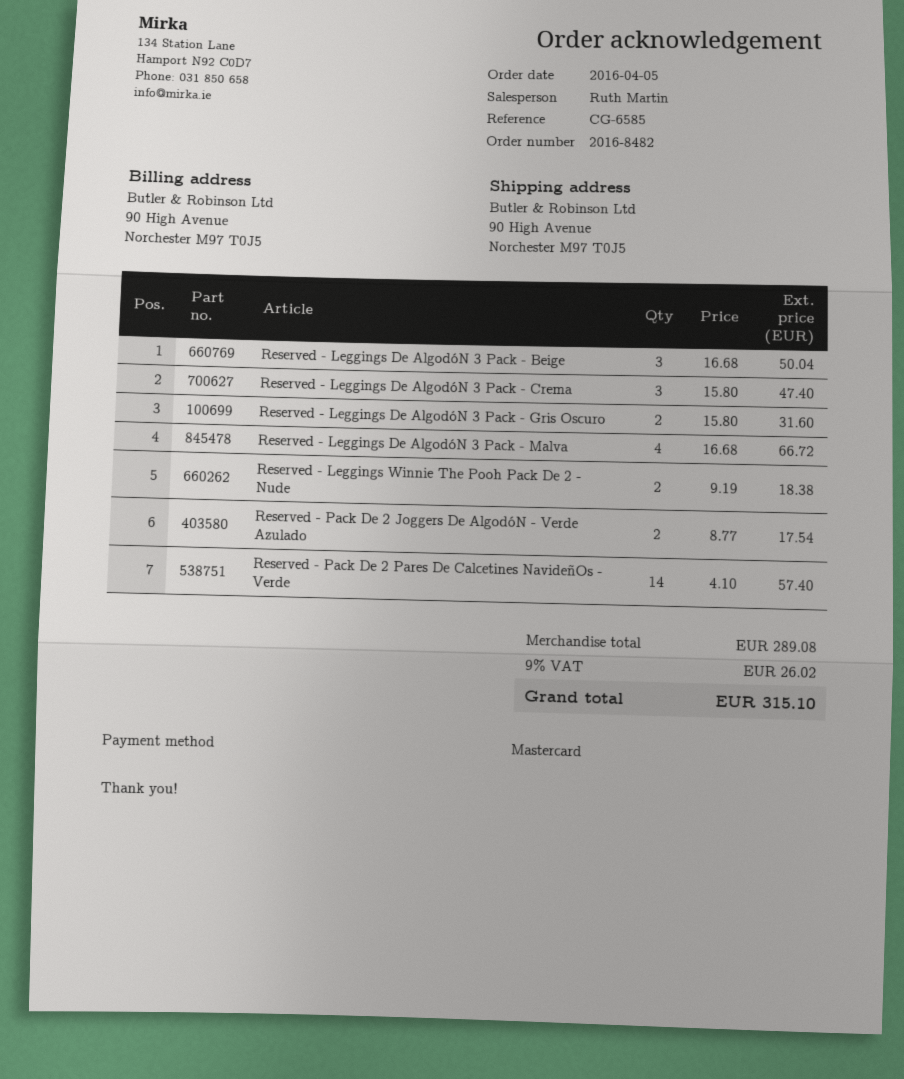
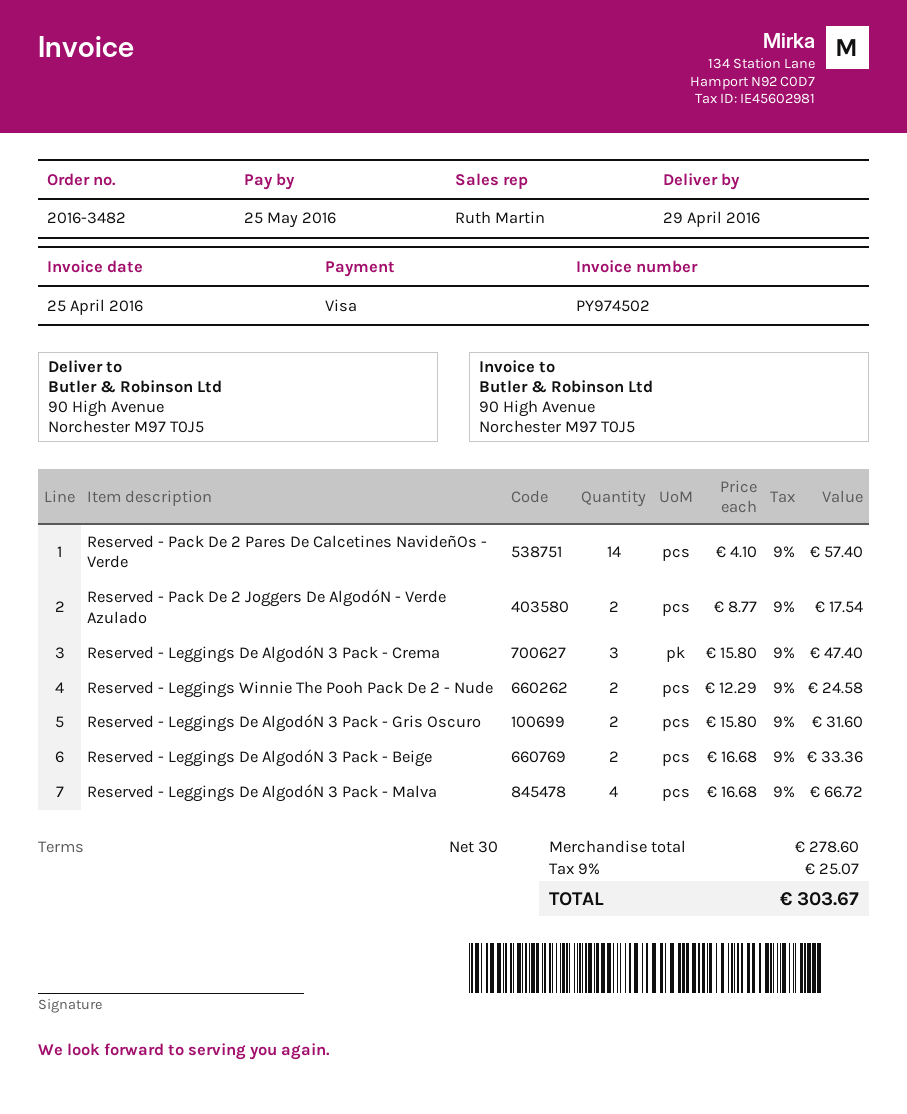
order number: 2016-8482 -> 2016-3482
payment method: Mastercard -> Visa
Reserved - Leggings De AlgodóN 3 Pack - Beige: 3 x 16.68 = 50.04 -> 2 x 16.68 = 33.36
Reserved - Leggings Winnie The Pooh Pack De 2 - Nude: 2 x 9.19 = 18.38 -> 2 x 12.29 = 24.58
subtotal: 289.08 -> 278.60
tax: 9% = 26.02 -> 9% = 25.07
total: 315.10 -> 303.67

